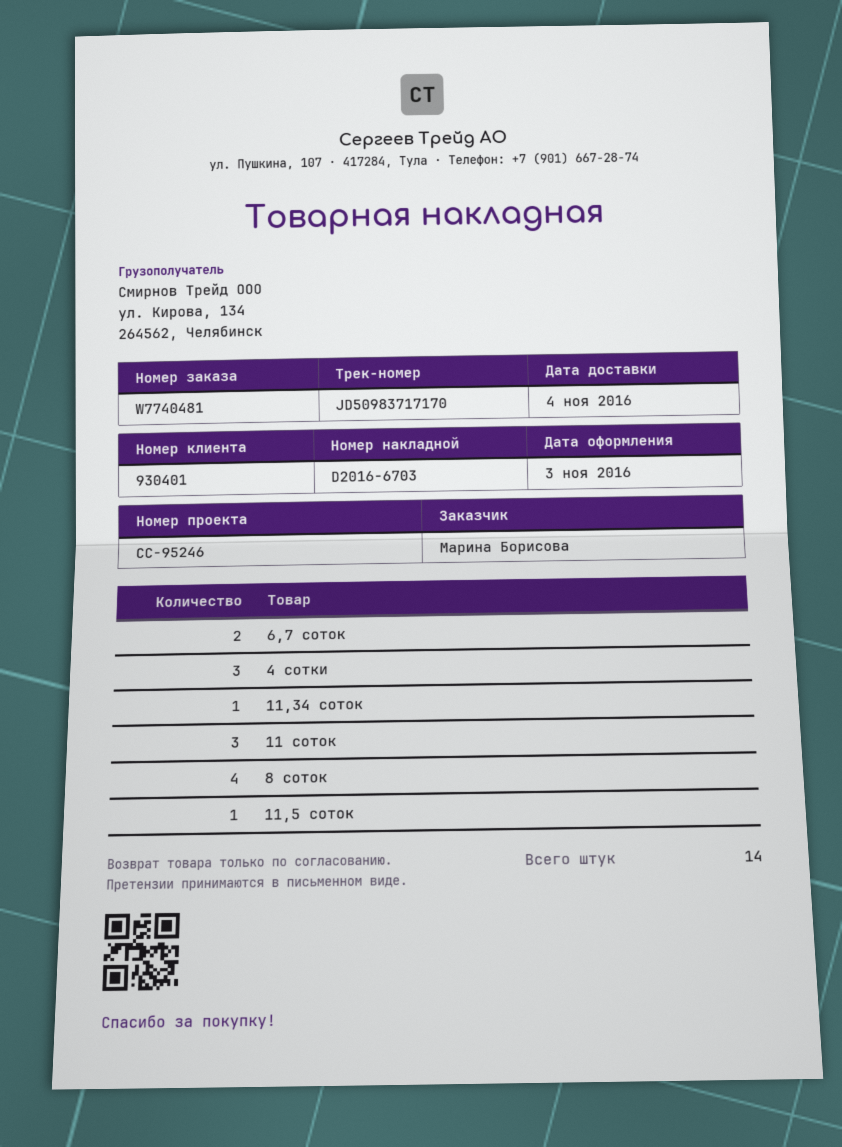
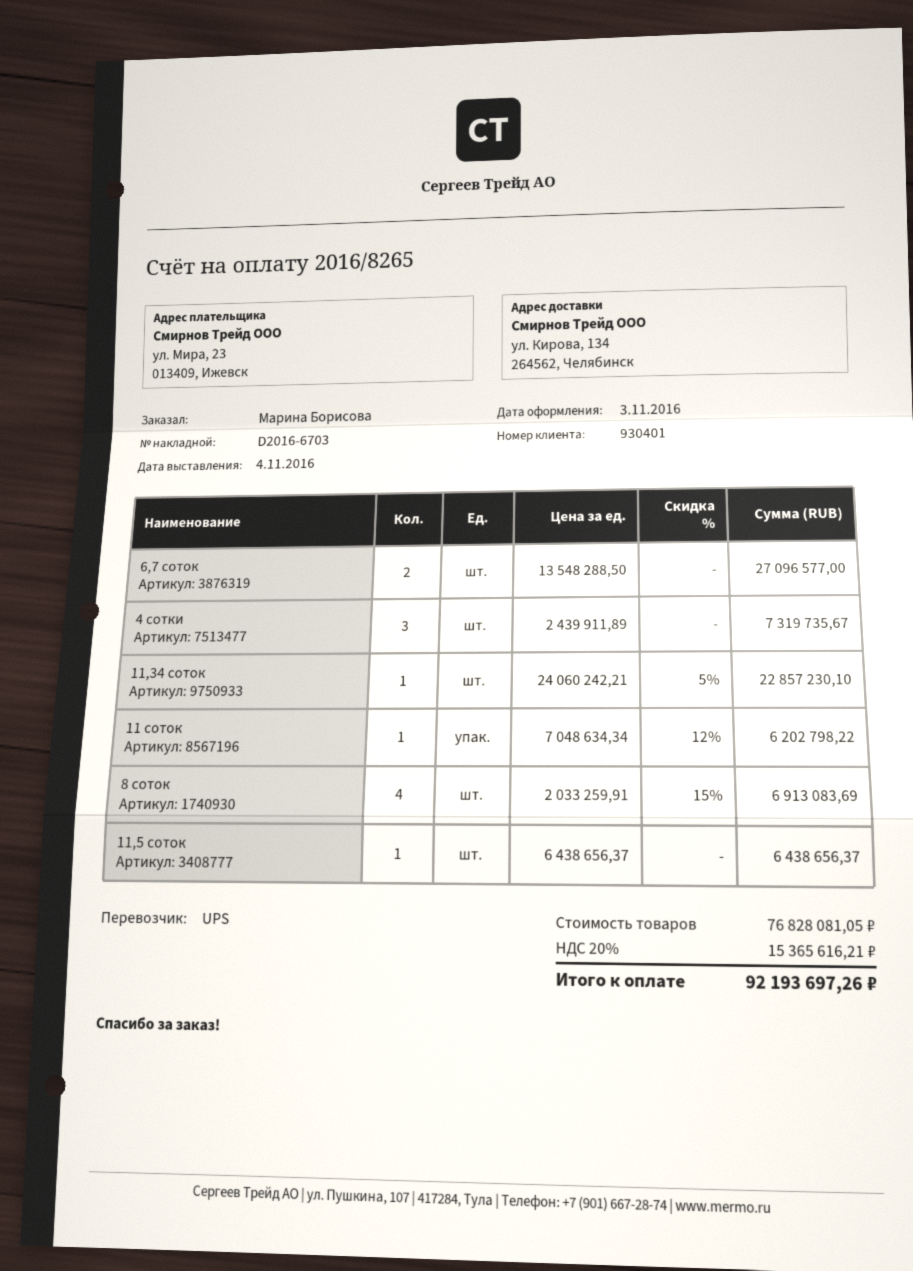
11 соток: 3 -> 1

